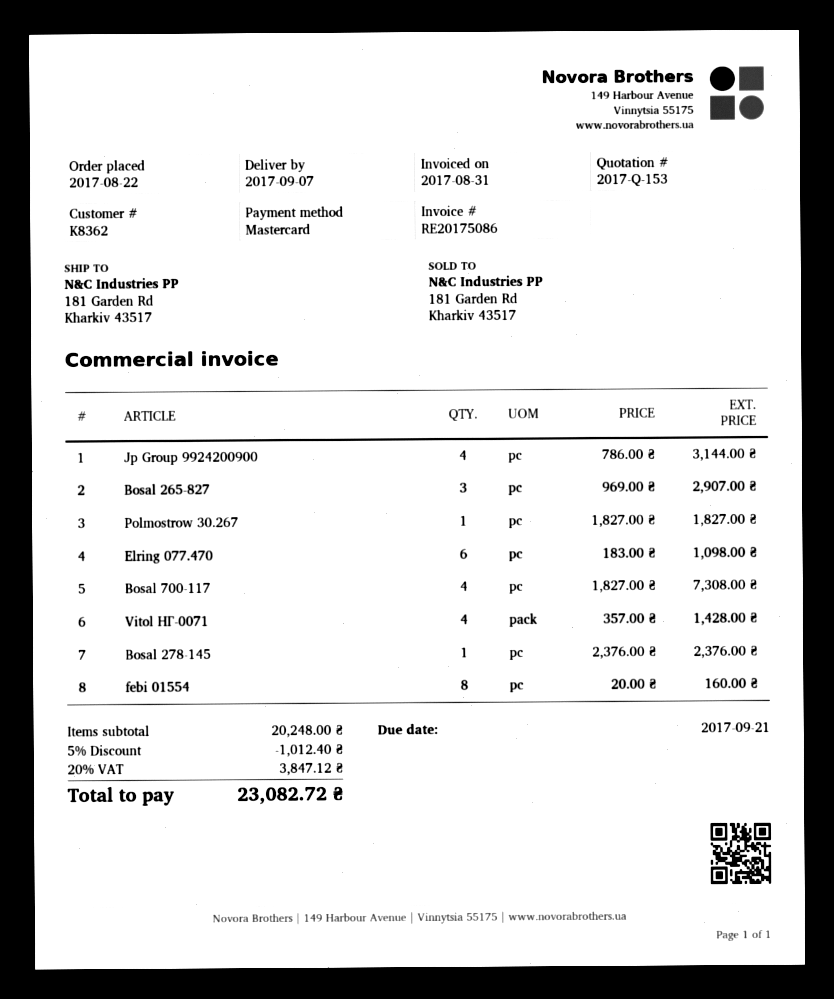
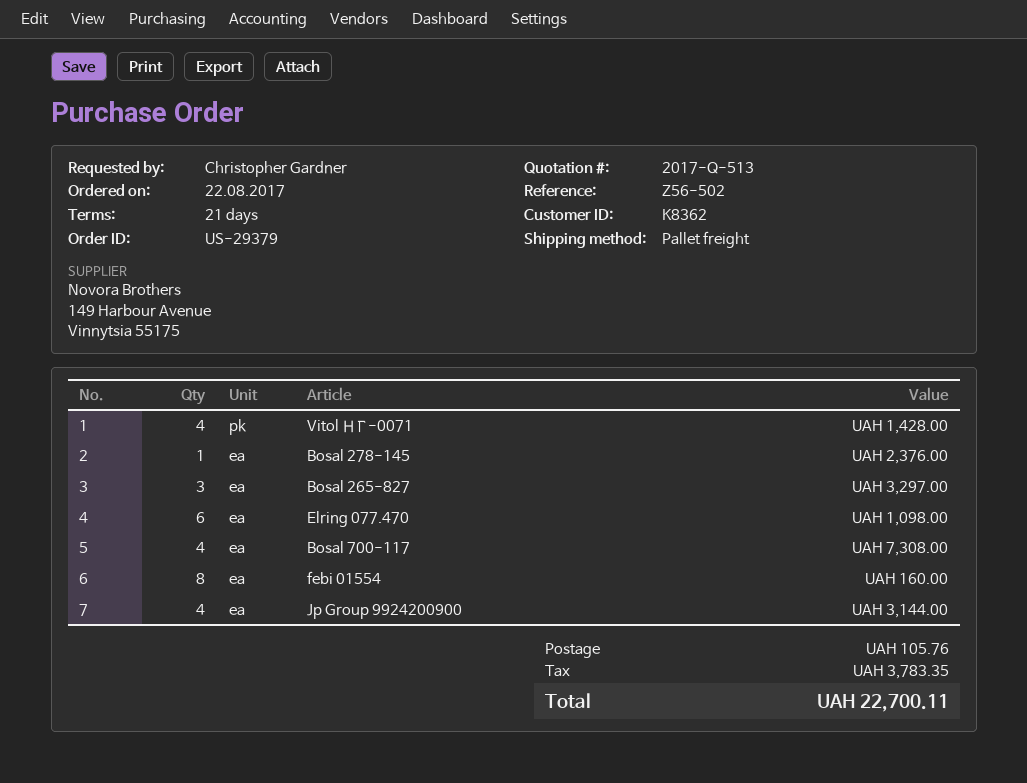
quote number: 2017-Q-153 -> 2017-Q-513
Bosal 265-827: 3 for 2907.00 -> 3 for 3297.00
Polmostrow 30.267: 1 for 1827.00 -> none
discount: 5% = 1012.40 -> none
shipping: none -> 105.76
tax: 3847.12 -> 3783.35
total: 23082.72 -> 22700.11

